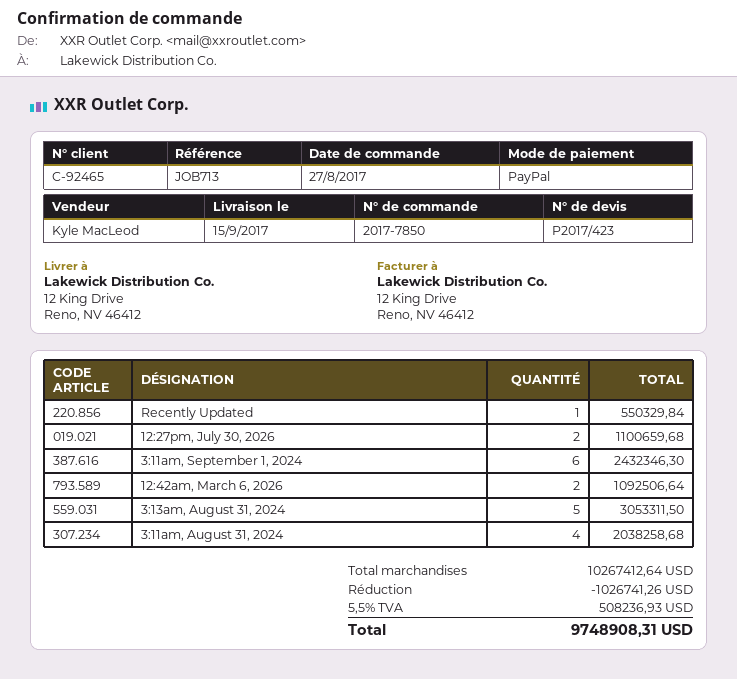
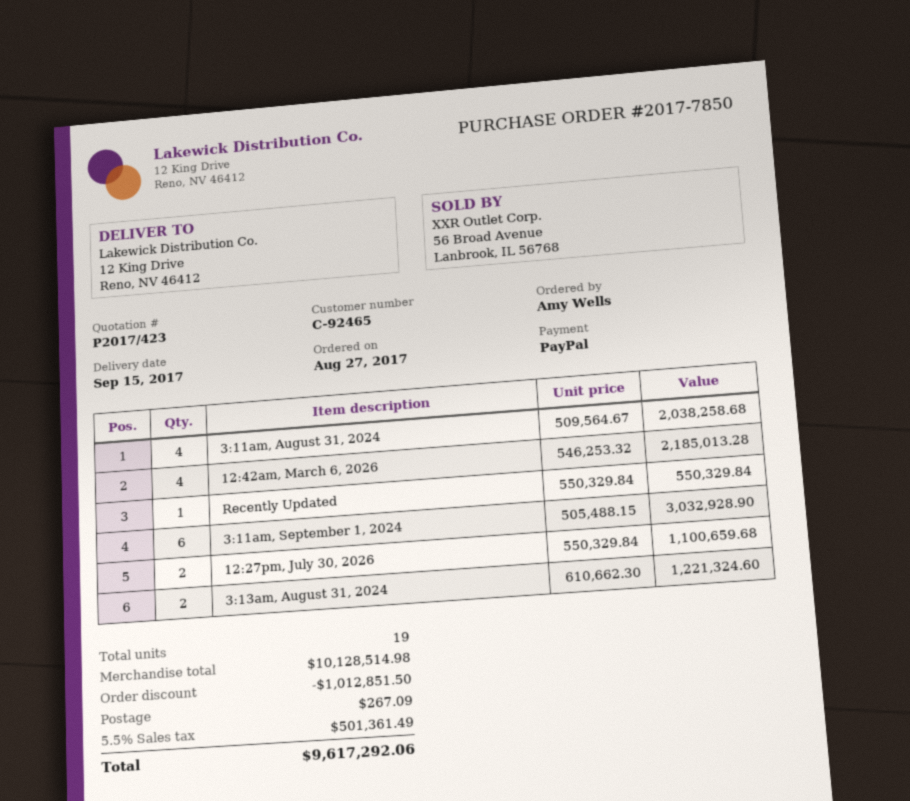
3:11am, September 1, 2024: 6 for 2432346.30 -> 6 for 3032928.90
12:42am, March 6, 2026: 2 for 1092506.64 -> 4 for 2185013.28
3:13am, August 31, 2024: 5 for 3053311.50 -> 2 for 1221324.60
subtotal: 10267412.64 -> 10128514.98
discount: 1026741.26 -> 1012851.50
shipping: none -> 267.09
tax: 5.5% = 508236.93 -> 5.5% = 501361.49
total: 9748908.31 -> 9617292.06

